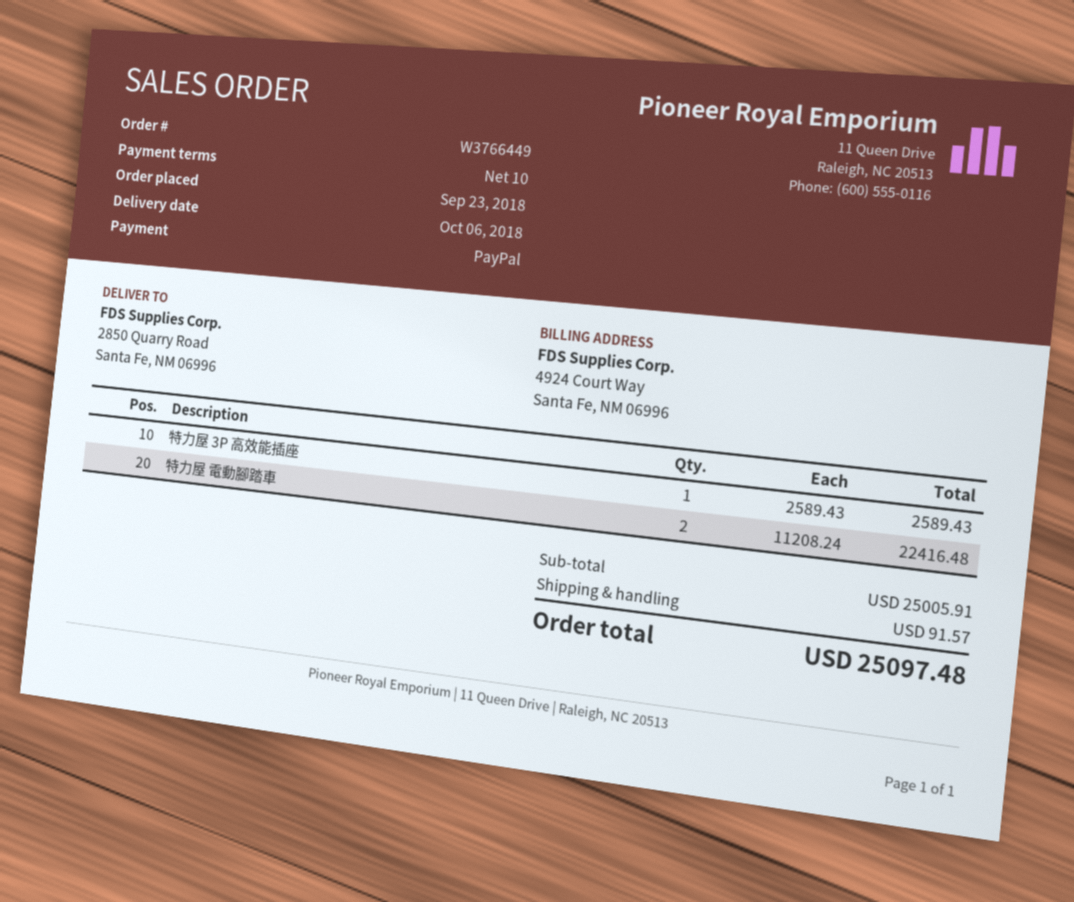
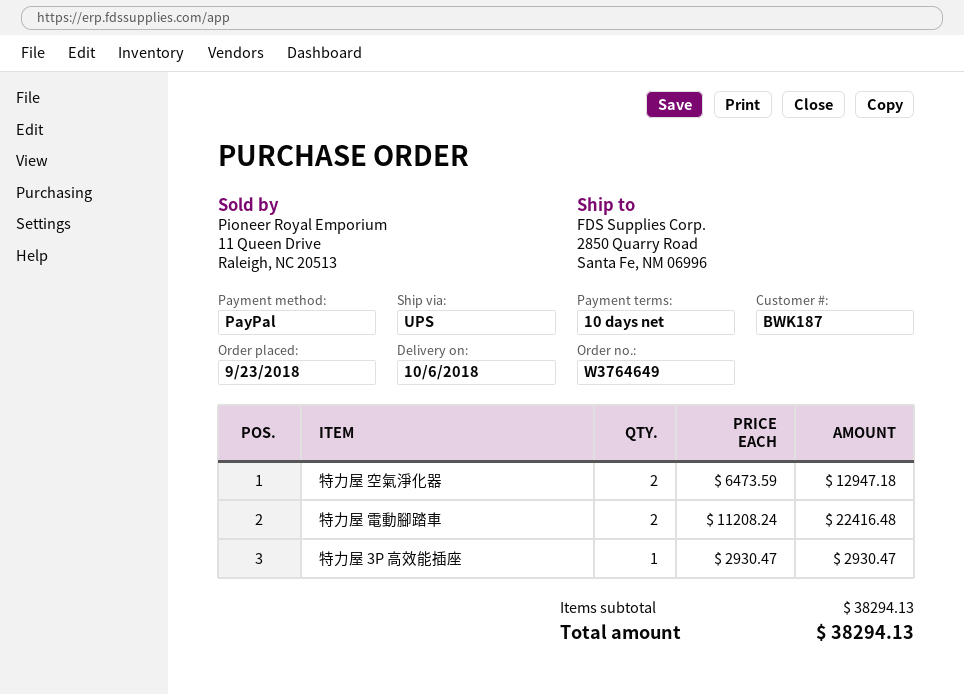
order number: W3766449 -> W3764649
特力屋 3P 高效能插座: 1 x 2589.43 = 2589.43 -> 1 x 2930.47 = 2930.47
特力屋 空氣淨化器: none -> 2 x 6473.59 = 12947.18
subtotal: 25005.91 -> 38294.13
shipping: 91.57 -> none
total: 25097.48 -> 38294.13

